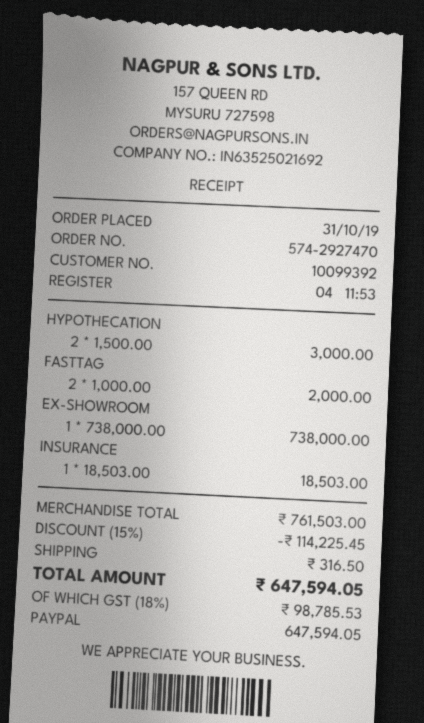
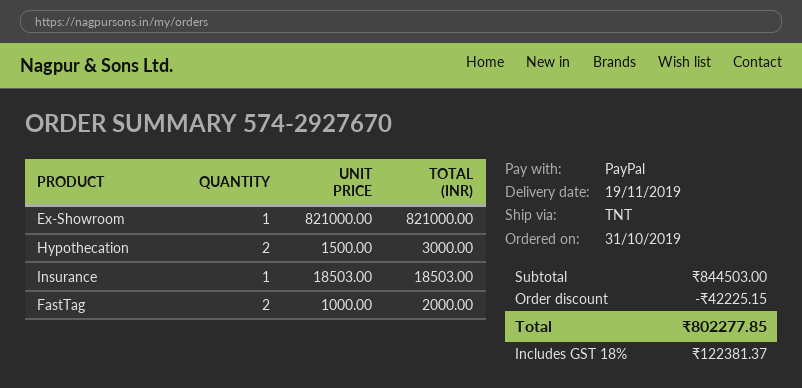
order number: 574-2927470 -> 574-2927670
EX-SHOWROOM: 1 x 738000.00 = 738000.00 -> 1 x 821000.00 = 821000.00
subtotal: 761503.00 -> 844503.00
discount: 114225.45 -> 42225.15
shipping: 316.50 -> none
tax: 18% = 98785.53 -> 18% = 122381.37
total: 647594.05 -> 802277.85

